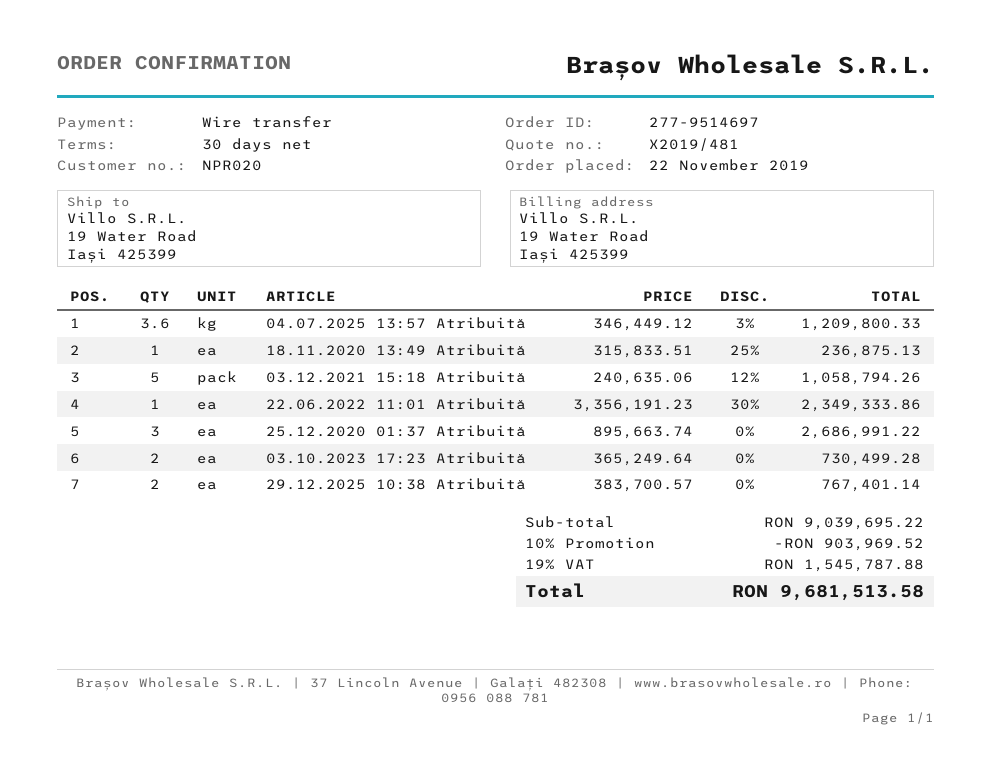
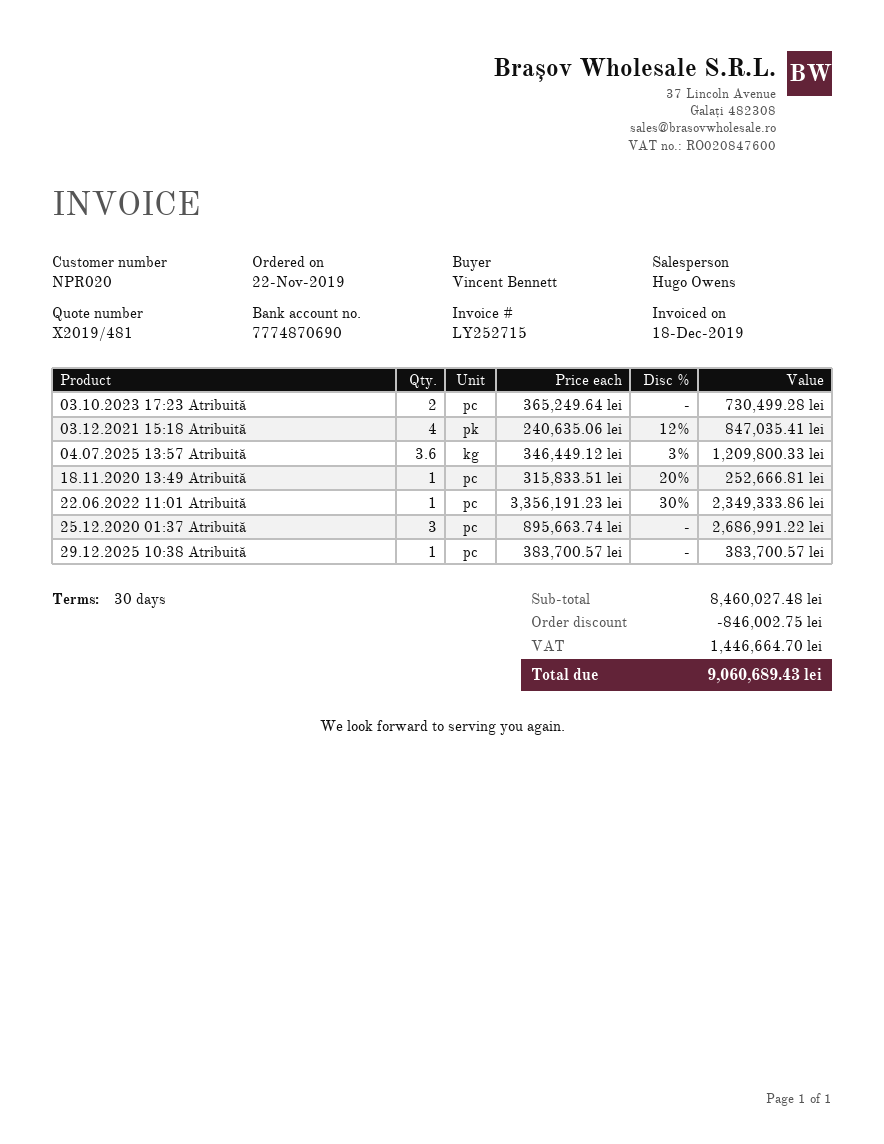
18.11.2020 13:49 Atribuită: 1 x 315833.51 - 25% = 236875.13 -> 1 x 315833.51 - 20% = 252666.81
03.12.2021 15:18 Atribuită: 5 x 240635.06 - 12% = 1058794.26 -> 4 x 240635.06 - 12% = 847035.41
29.12.2025 10:38 Atribuită: 2 x 383700.57 = 767401.14 -> 1 x 383700.57 = 383700.57
subtotal: 9039695.22 -> 8460027.48
discount: 903969.52 -> 846002.75
tax: 1545787.88 -> 1446664.70
total: 9681513.58 -> 9060689.43

